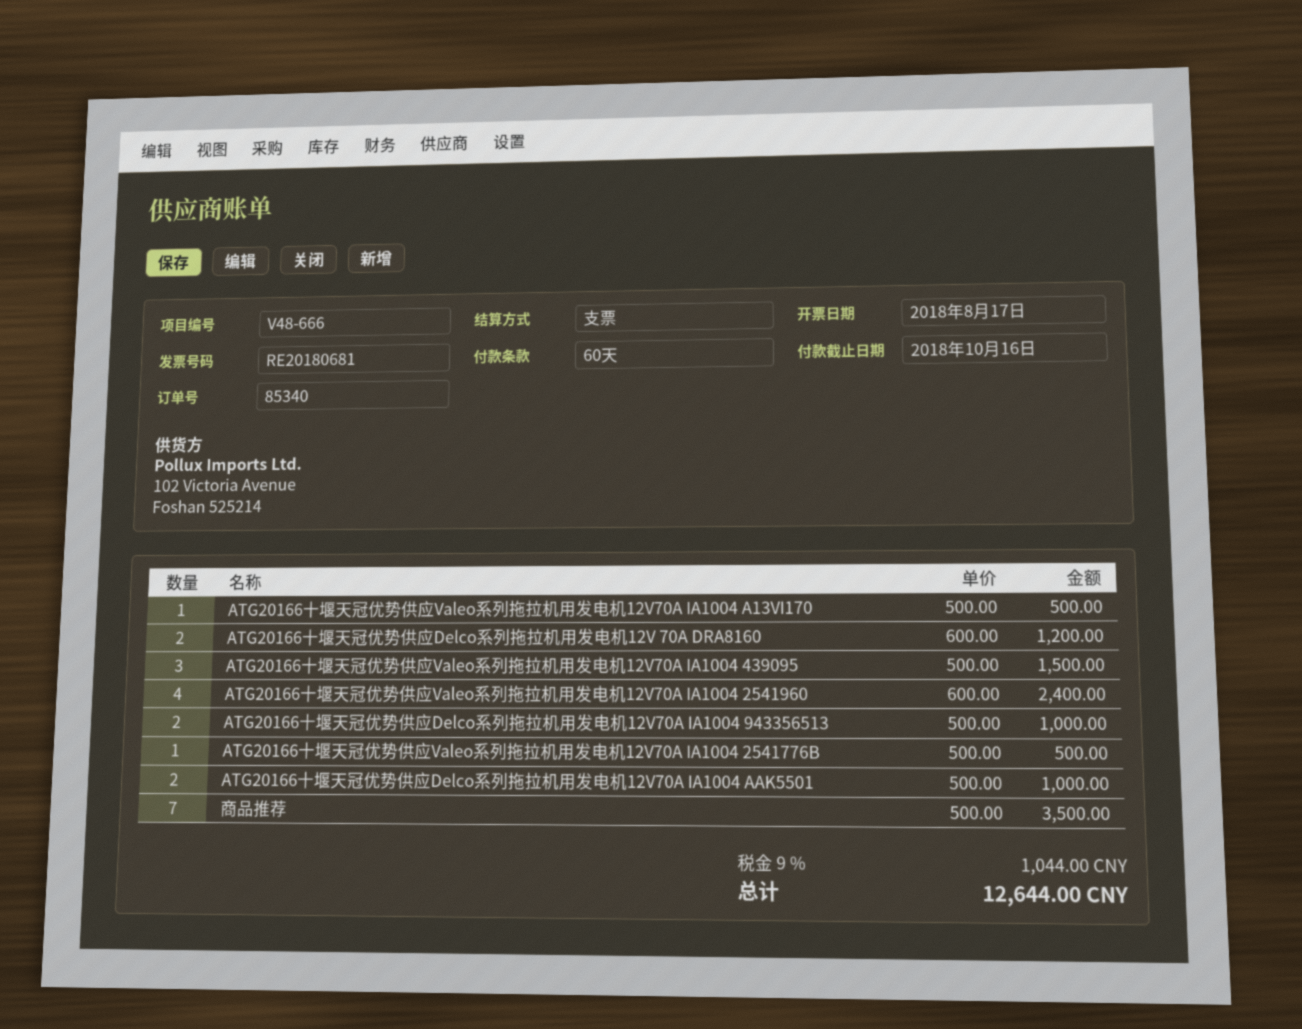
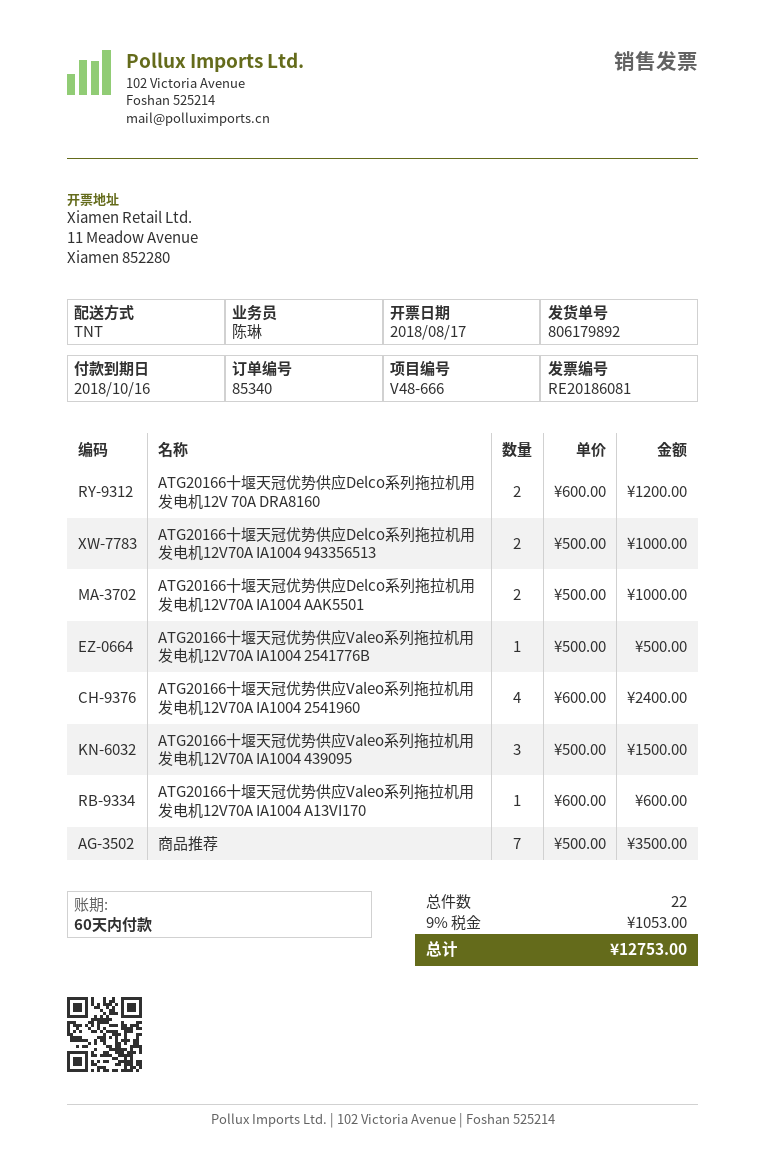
invoice number: RE20180681 -> RE20186081
ATG20166十堰天冠优势供应Valeo系列拖拉机用发电机12V70A IA1004 A13VI170: 1 x 500.00 = 500.00 -> 1 x 600.00 = 600.00
tax: 9% = 1044.00 -> 9% = 1053.00
total: 12644.00 -> 12753.00

